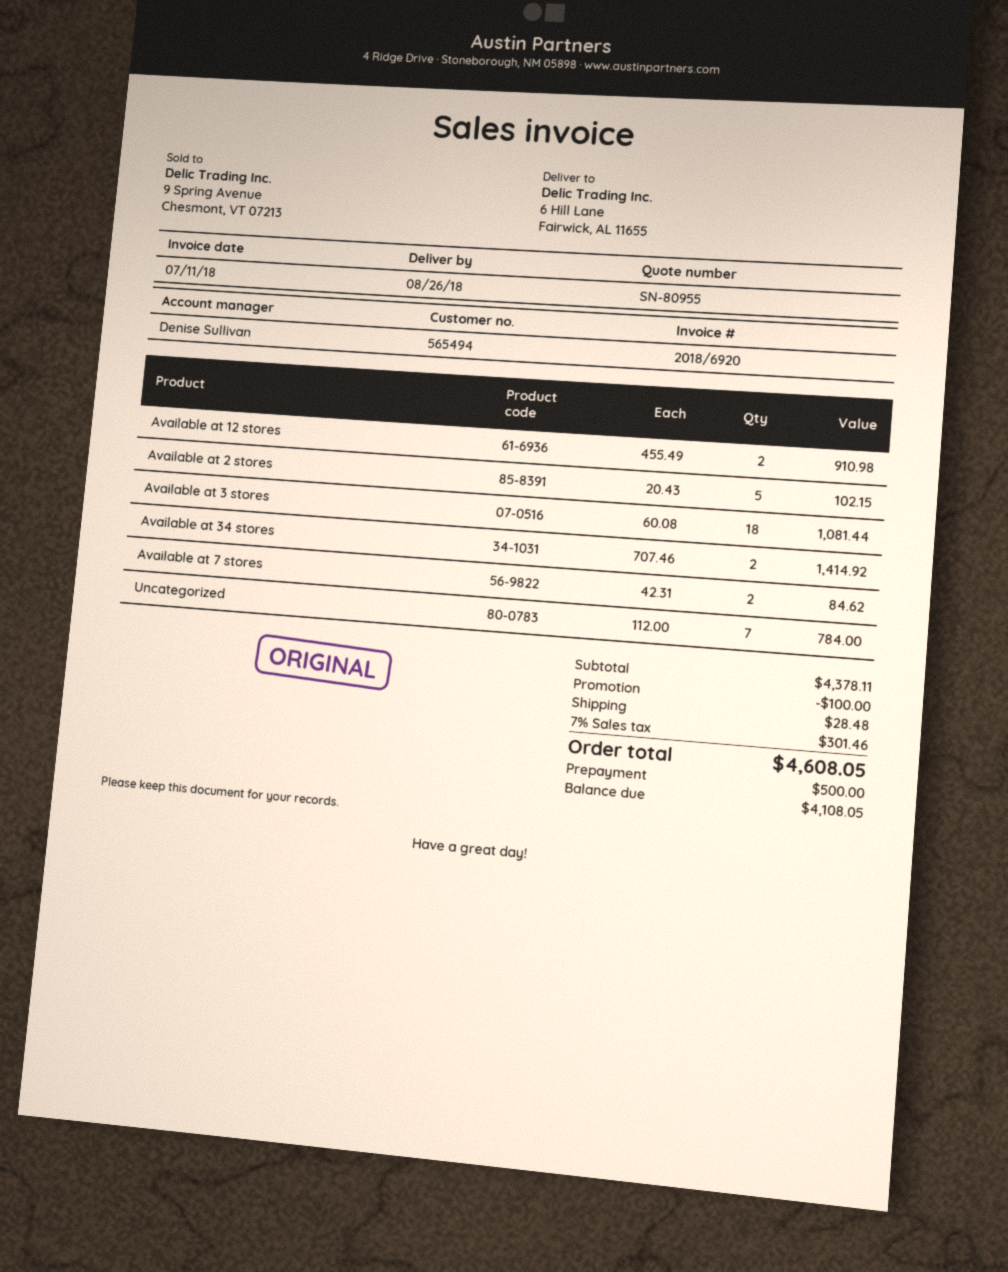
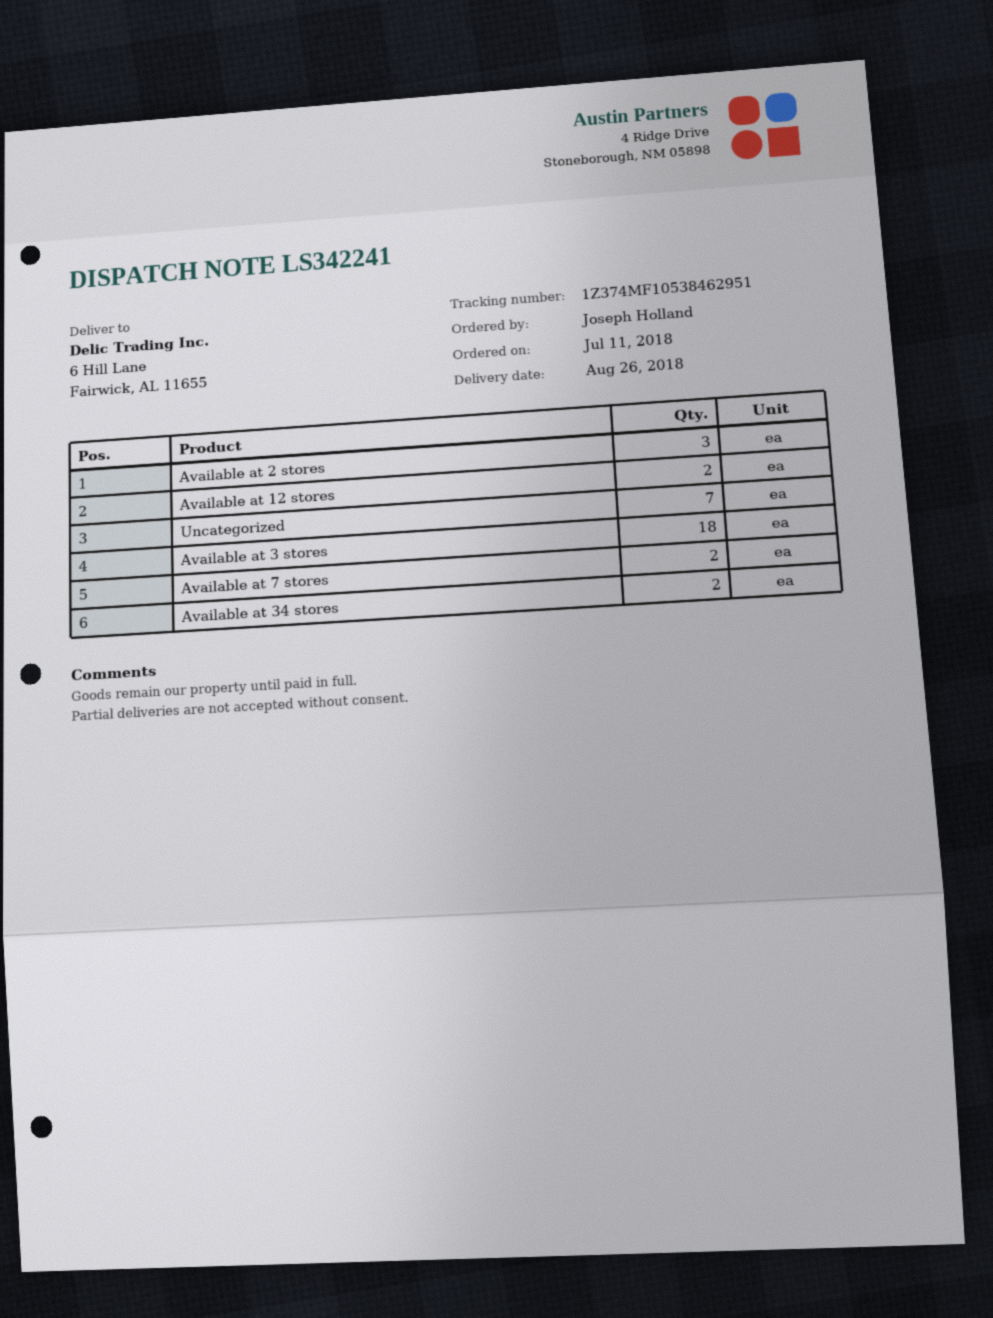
Available at 2 stores: 5 -> 3

